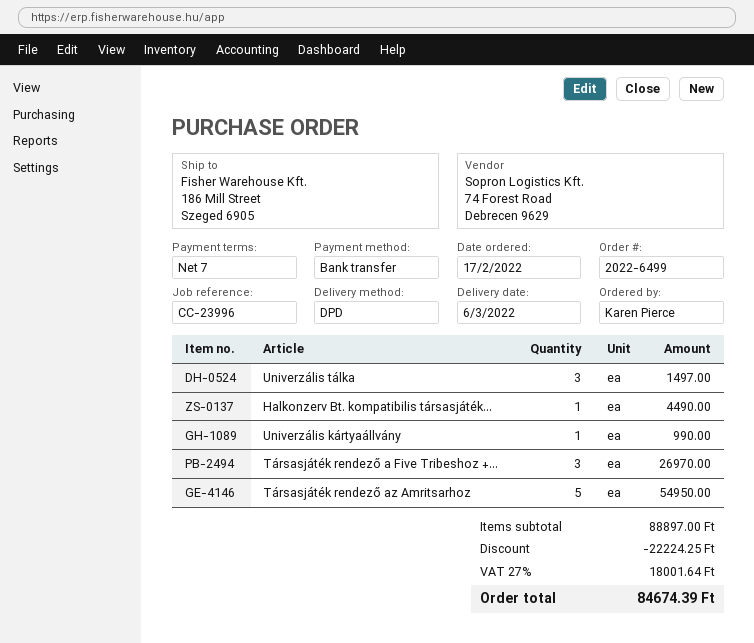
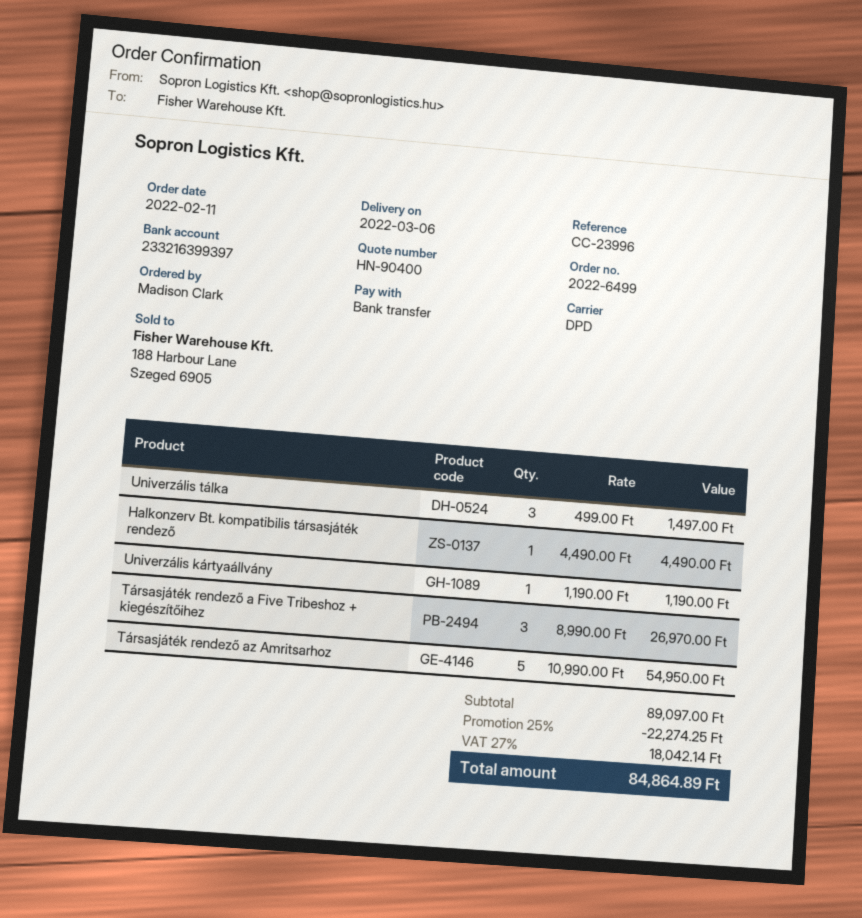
order date: 2022-02-17 -> 2022-02-11
ordered by: Karen Pierce -> Madison Clark
Univerzális kártyaállvány: 1 for 990.00 -> 1 for 1190.00
subtotal: 88897.00 -> 89097.00
discount: 22224.25 -> 22274.25
tax: 27% = 18001.64 -> 27% = 18042.14
total: 84674.39 -> 84864.89

